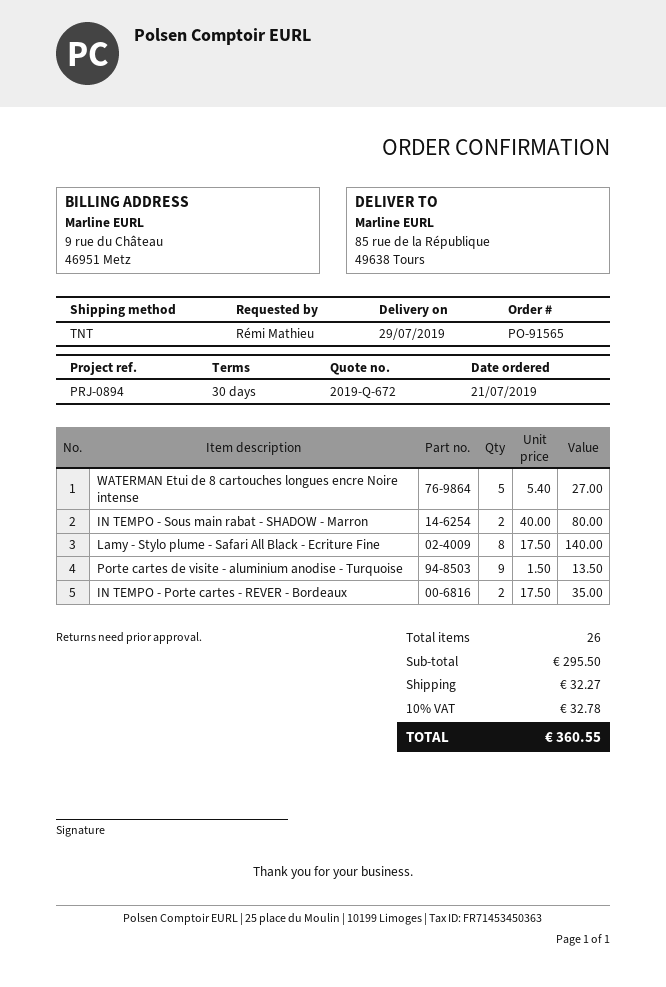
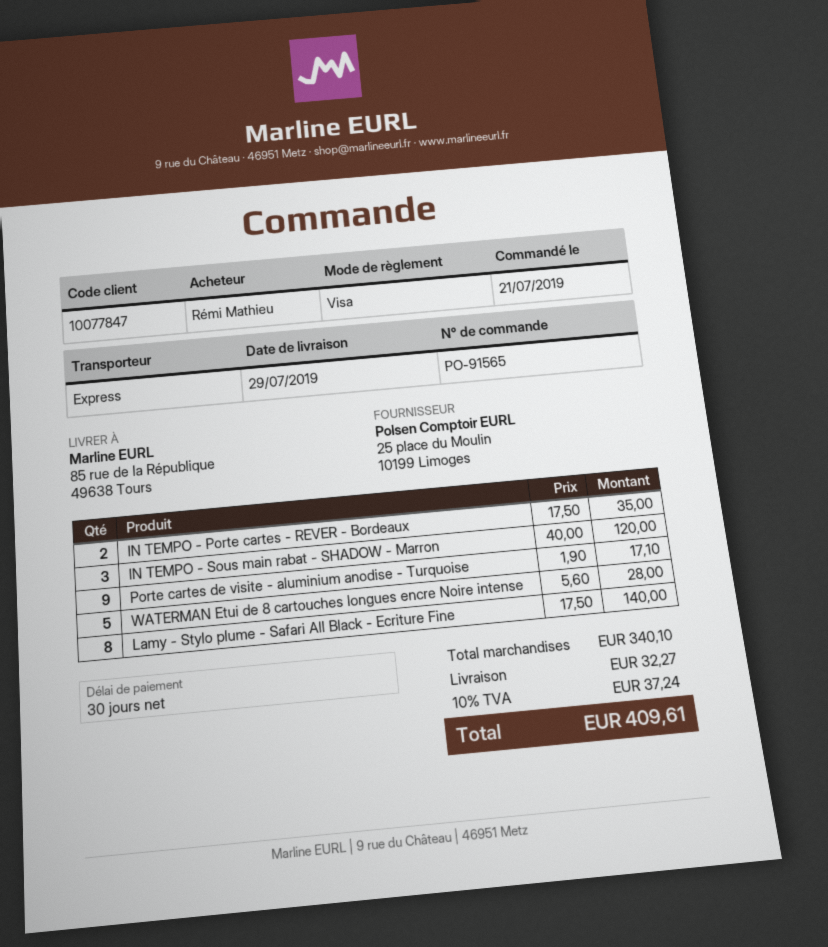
shipping method: TNT -> express
WATERMAN Etui de 8 cartouches longues encre Noire intense: 5 x 5.40 = 27.00 -> 5 x 5.60 = 28.00
IN TEMPO - Sous main rabat - SHADOW - Marron: 2 x 40.00 = 80.00 -> 3 x 40.00 = 120.00
Porte cartes de visite - aluminium anodise - Turquoise: 9 x 1.50 = 13.50 -> 9 x 1.90 = 17.10
subtotal: 295.50 -> 340.10
tax: 10% = 32.78 -> 10% = 37.24
total: 360.55 -> 409.61

